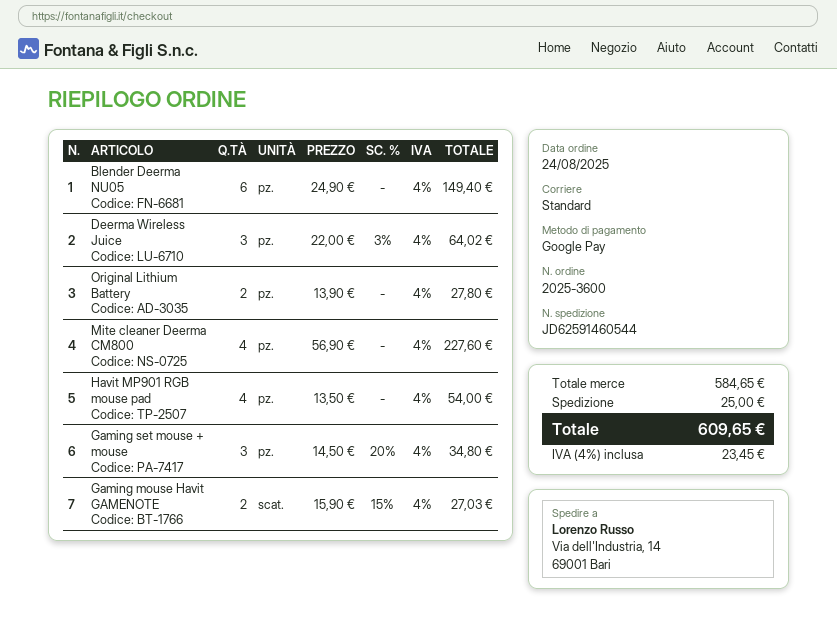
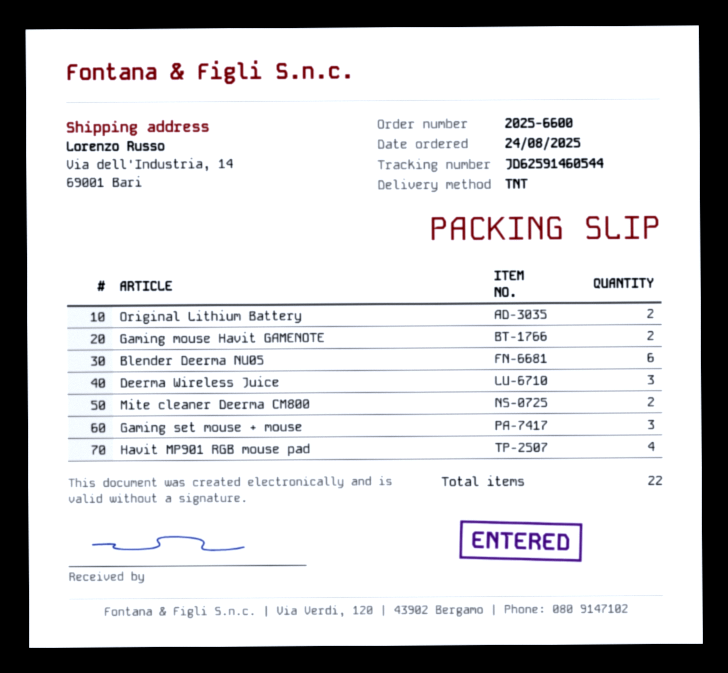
order number: 2025-3600 -> 2025-6600
shipping method: standard -> TNT
Mite cleaner Deerma CM800: 4 -> 2

